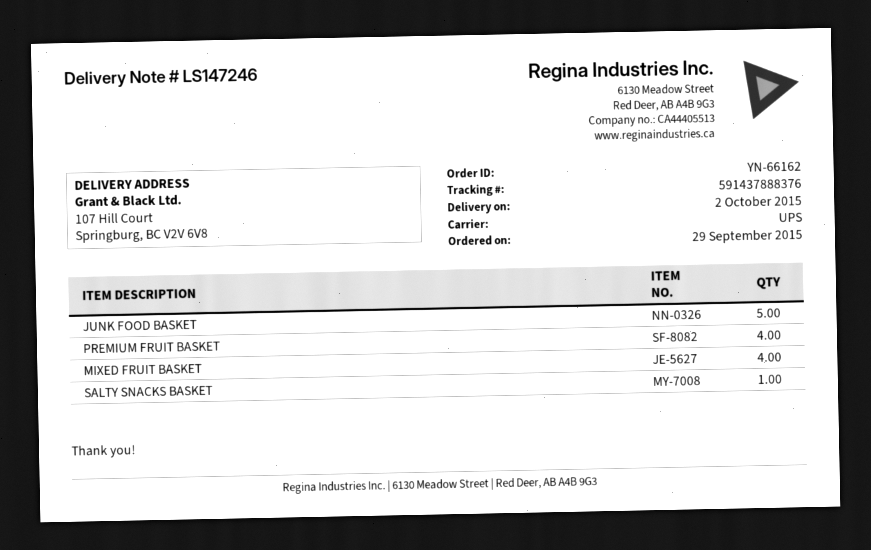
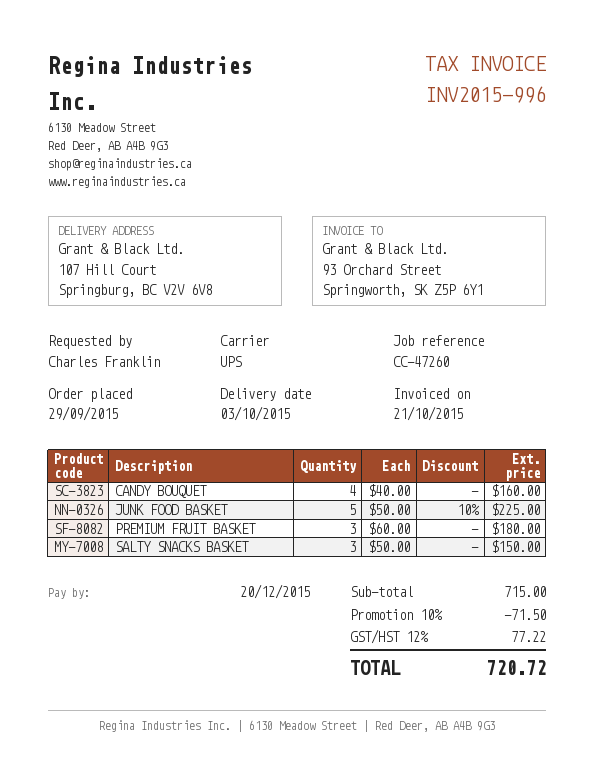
delivery date: 2015-10-02 -> 2015-10-03
PREMIUM FRUIT BASKET: 4 -> 3
MIXED FRUIT BASKET: 4 -> none
SALTY SNACKS BASKET: 1 -> 3
CANDY BOUQUET: none -> 4

